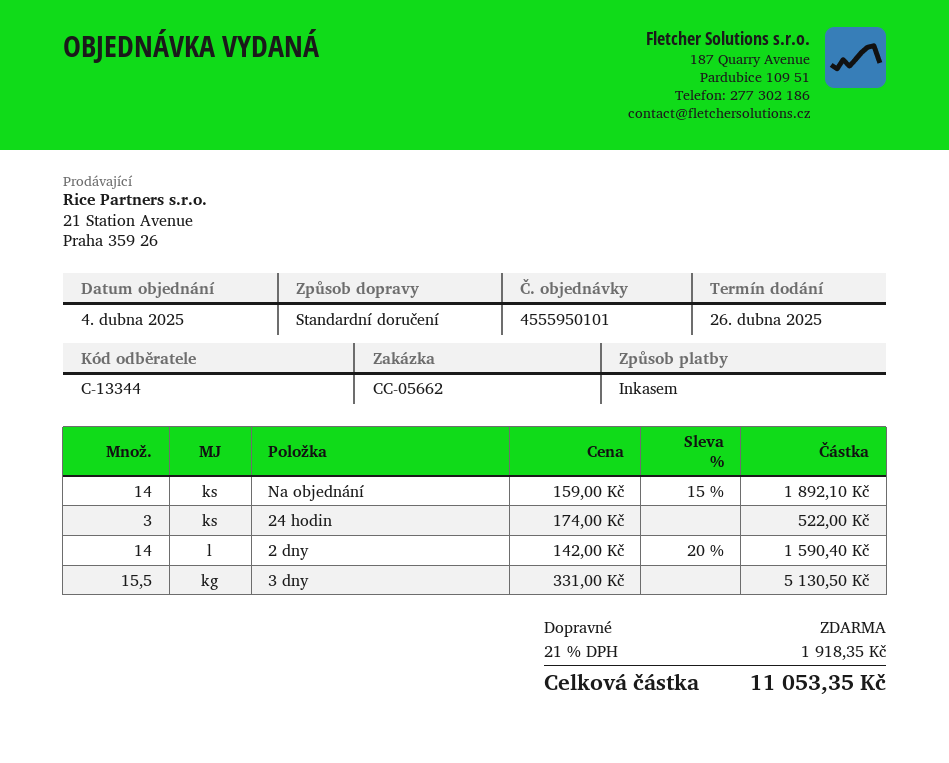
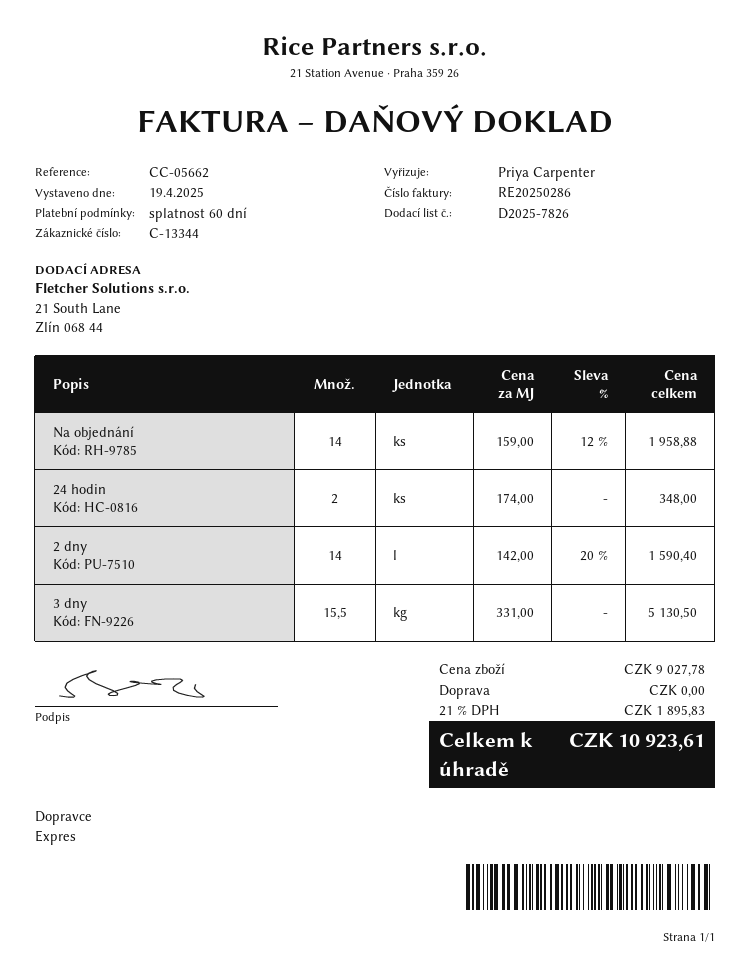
shipping method: standard -> express
Na objednání: 14 x 159.00 - 15% = 1892.10 -> 14 x 159.00 - 12% = 1958.88
24 hodin: 3 x 174.00 = 522.00 -> 2 x 174.00 = 348.00
tax: 21% = 1918.35 -> 21% = 1895.83
total: 11053.35 -> 10923.61

